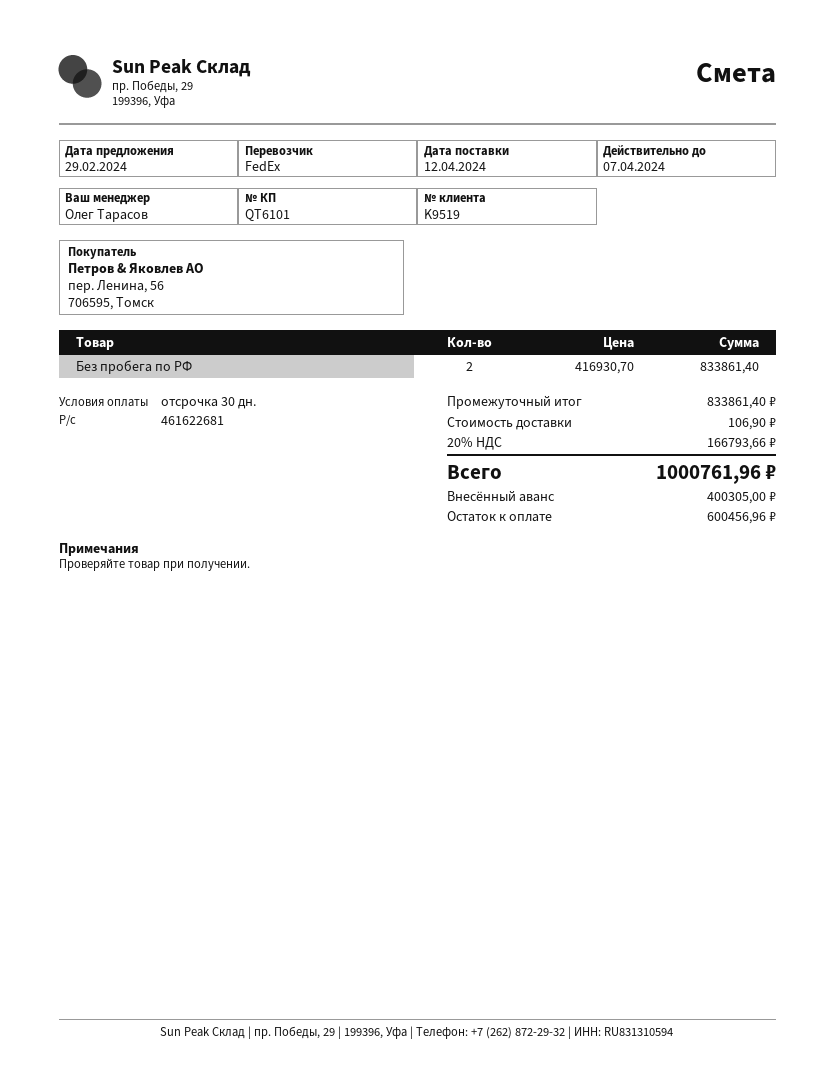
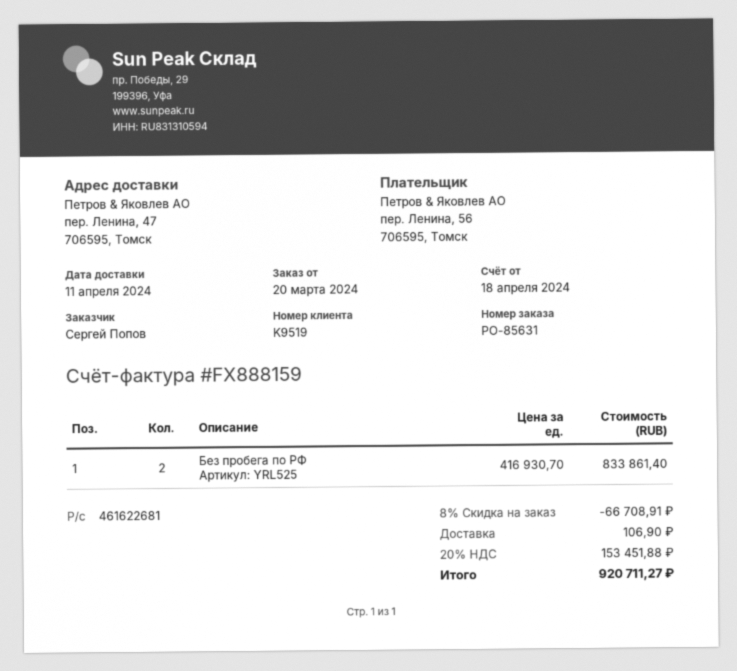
delivery date: 2024-04-12 -> 2024-04-11
discount: none -> 8% = 66708.91
tax: 20% = 166793.66 -> 20% = 153451.88
total: 1000761.96 -> 920711.27

